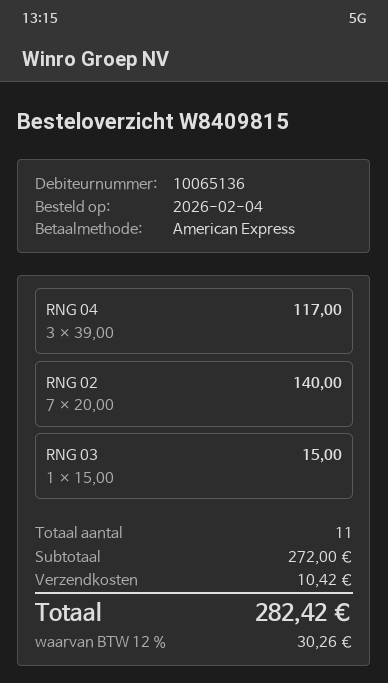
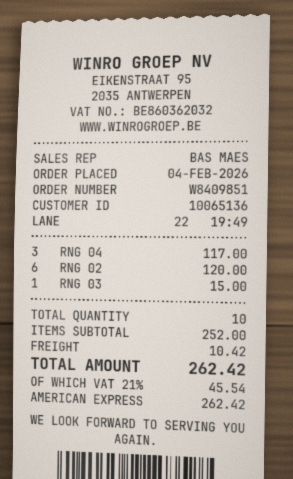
order number: W8409815 -> W8409851
RNG 02: 7 for 140.00 -> 6 for 120.00
total quantity: 11 -> 10
subtotal: 272.00 -> 252.00
tax: 12% = 30.26 -> 21% = 45.54
total: 282.42 -> 262.42

